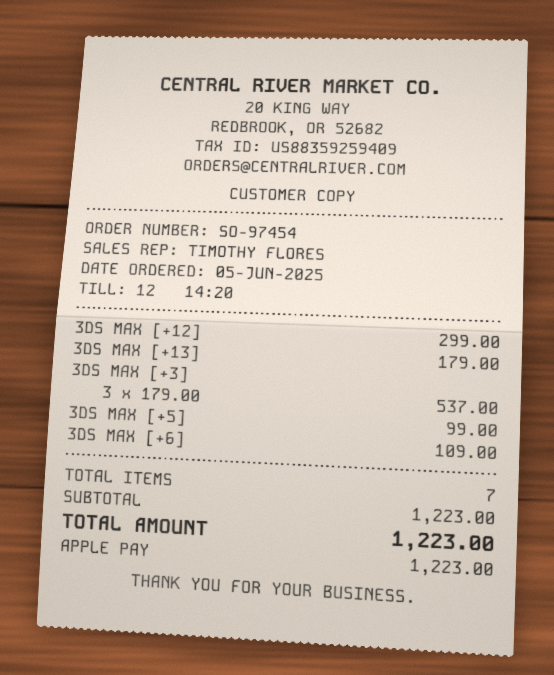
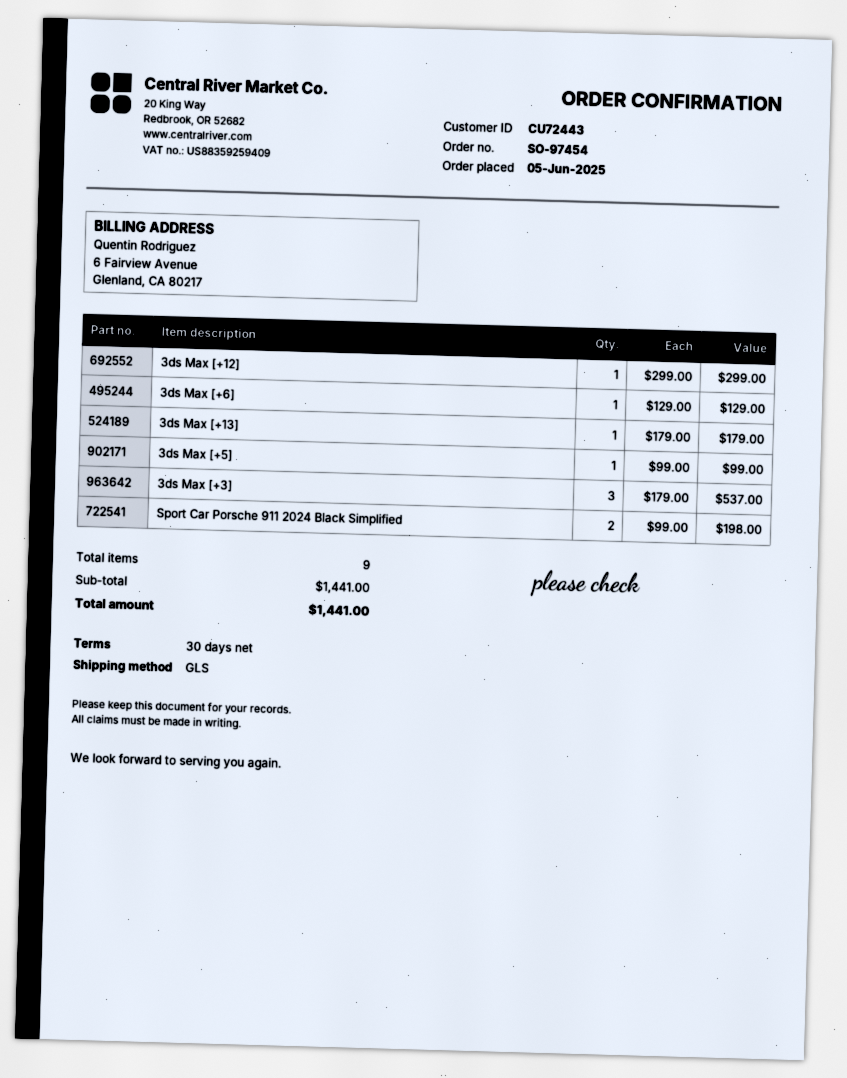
3DS MAX [+6]: 1 x 109.00 = 109.00 -> 1 x 129.00 = 129.00
Sport Car Porsche 911 2024 Black Simplified: none -> 2 x 99.00 = 198.00
total quantity: 7 -> 9
subtotal: 1223.00 -> 1441.00
total: 1223.00 -> 1441.00

